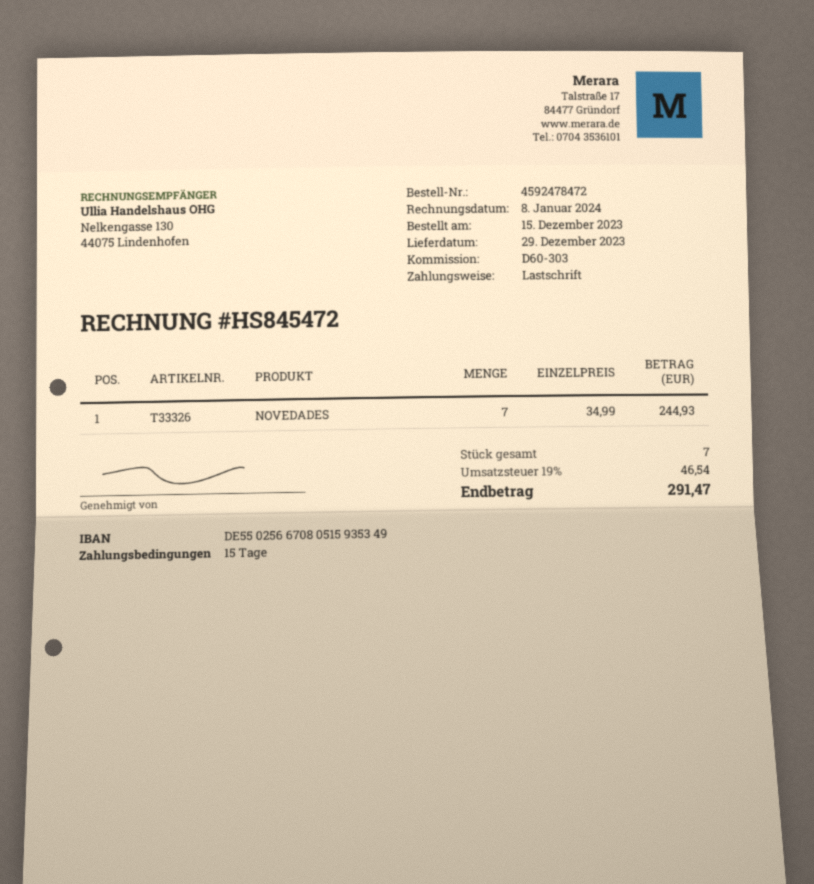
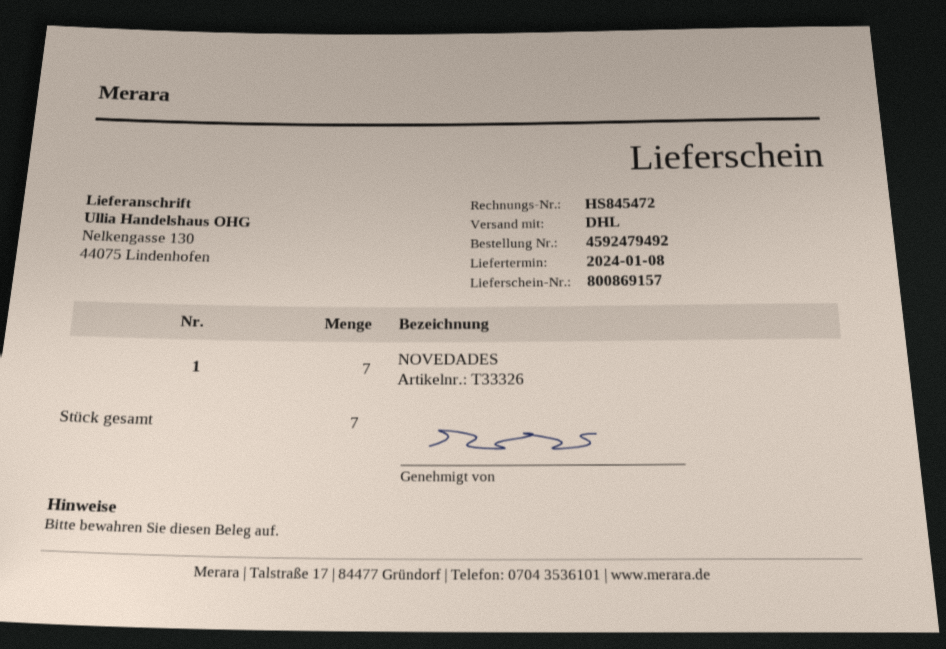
order number: 4592478472 -> 4592479492
delivery date: 2023-12-29 -> 2024-01-08

